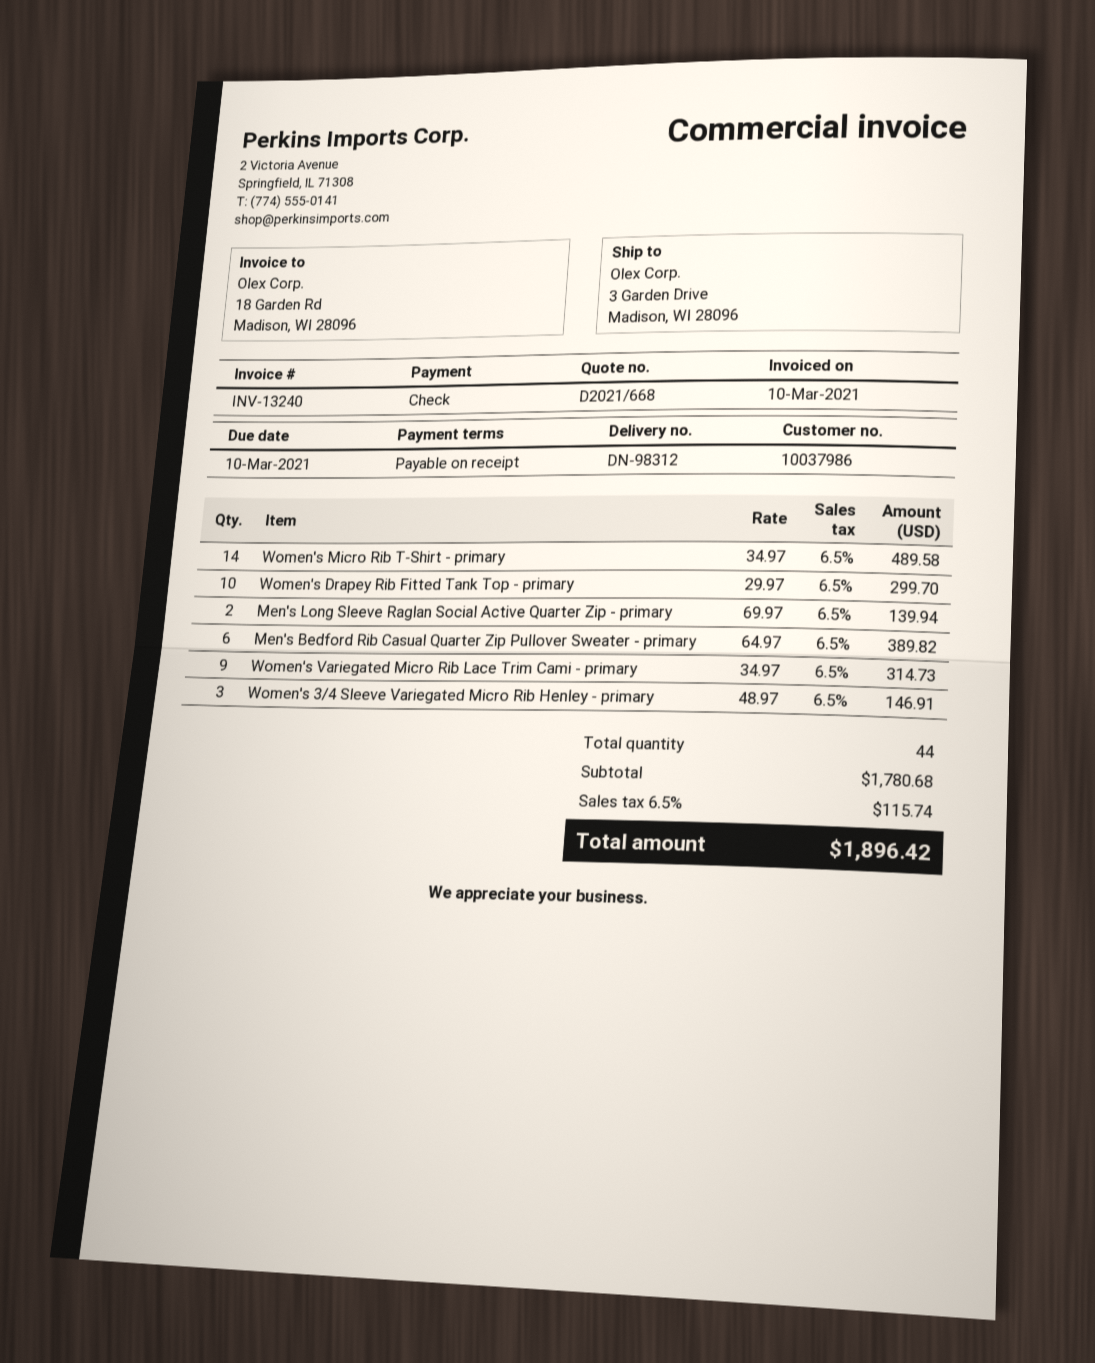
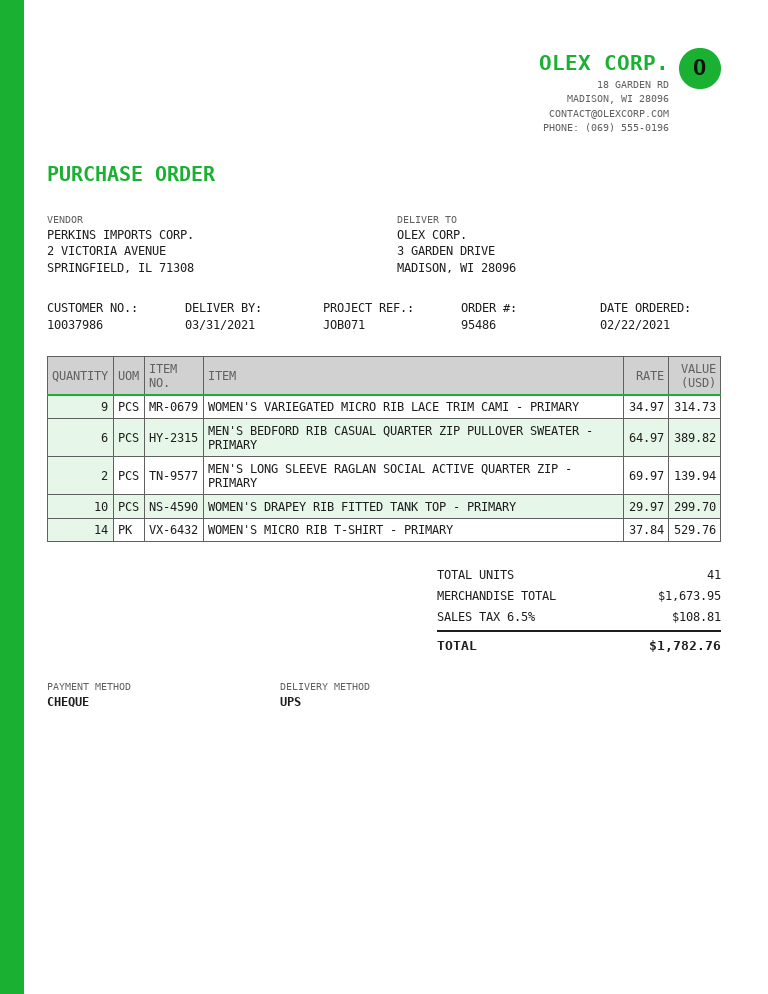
Women's Micro Rib T-Shirt - primary: 14 x 34.97 = 489.58 -> 14 x 37.84 = 529.76
Women's 3/4 Sleeve Variegated Micro Rib Henley - primary: 3 x 48.97 = 146.91 -> none
total quantity: 44 -> 41
subtotal: 1780.68 -> 1673.95
tax: 6.5% = 115.74 -> 6.5% = 108.81
total: 1896.42 -> 1782.76

